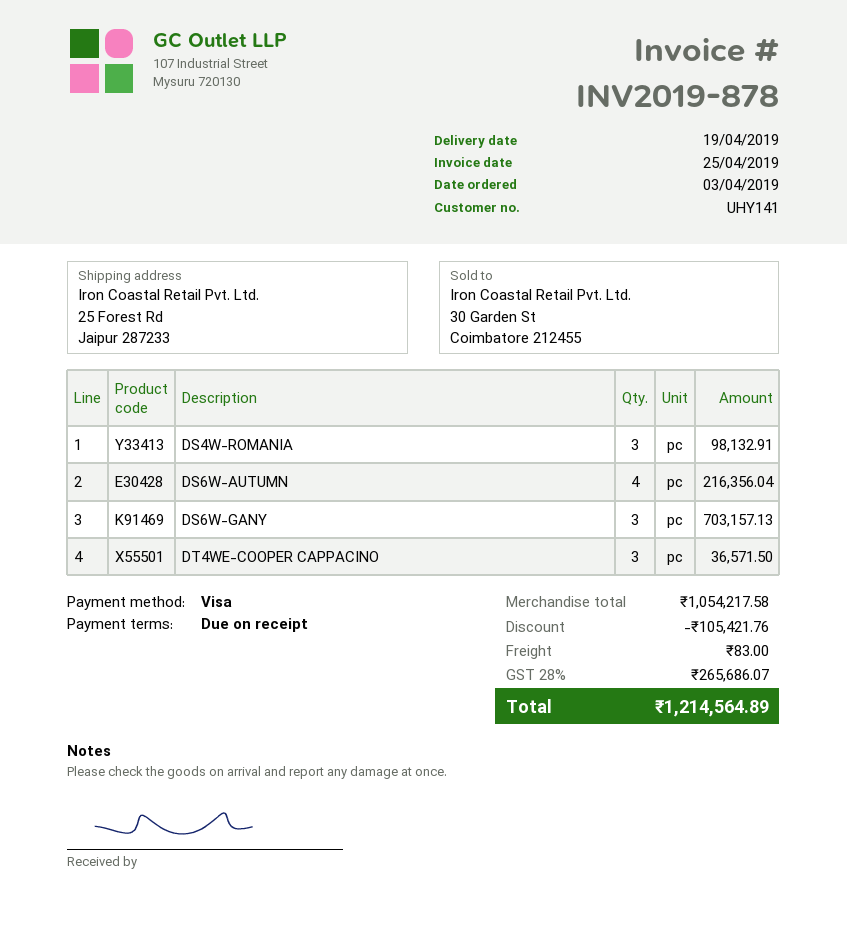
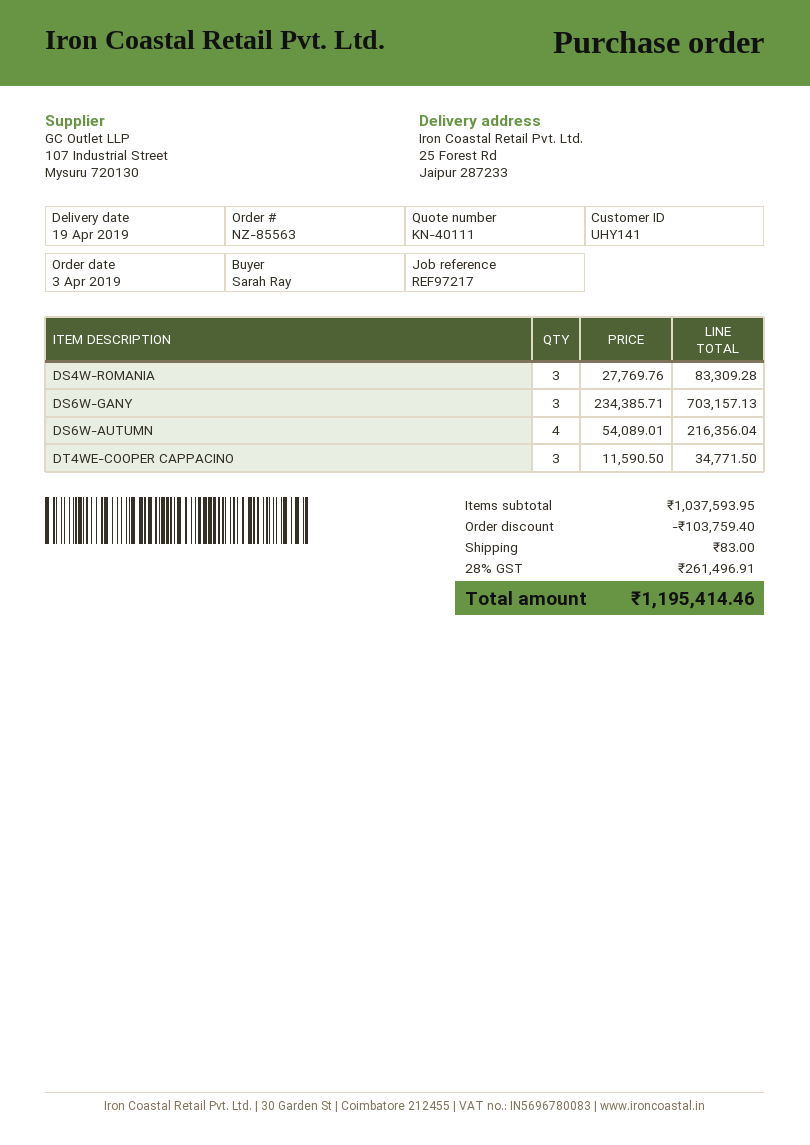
DS4W-ROMANIA: 3 for 98132.91 -> 3 for 83309.28
DT4WE-COOPER CAPPACINO: 3 for 36571.50 -> 3 for 34771.50
subtotal: 1054217.58 -> 1037593.95
discount: 105421.76 -> 103759.40
tax: 28% = 265686.07 -> 28% = 261496.91
total: 1214564.89 -> 1195414.46

